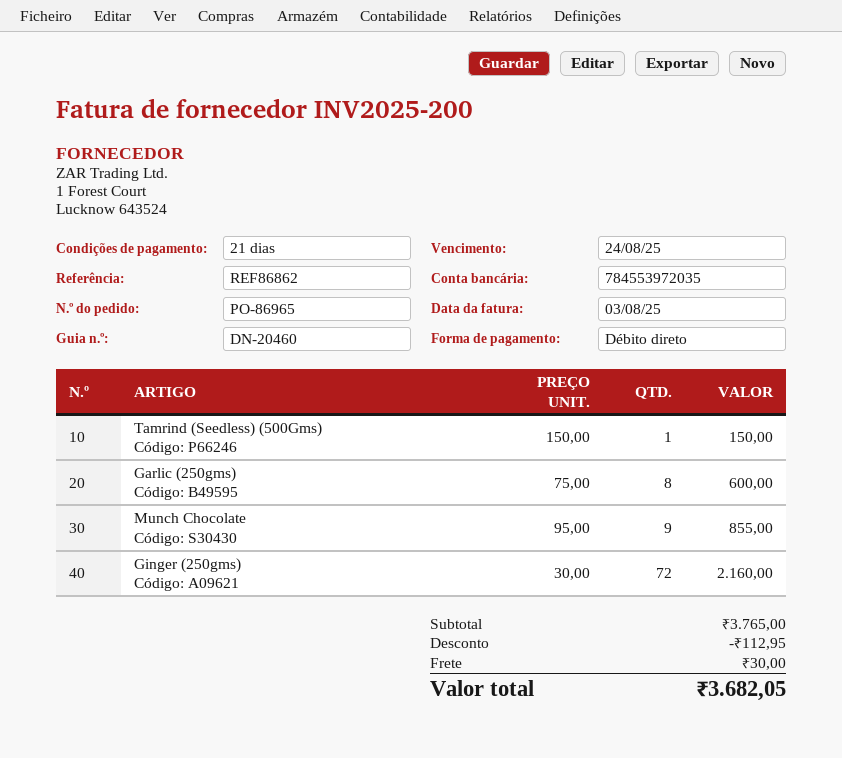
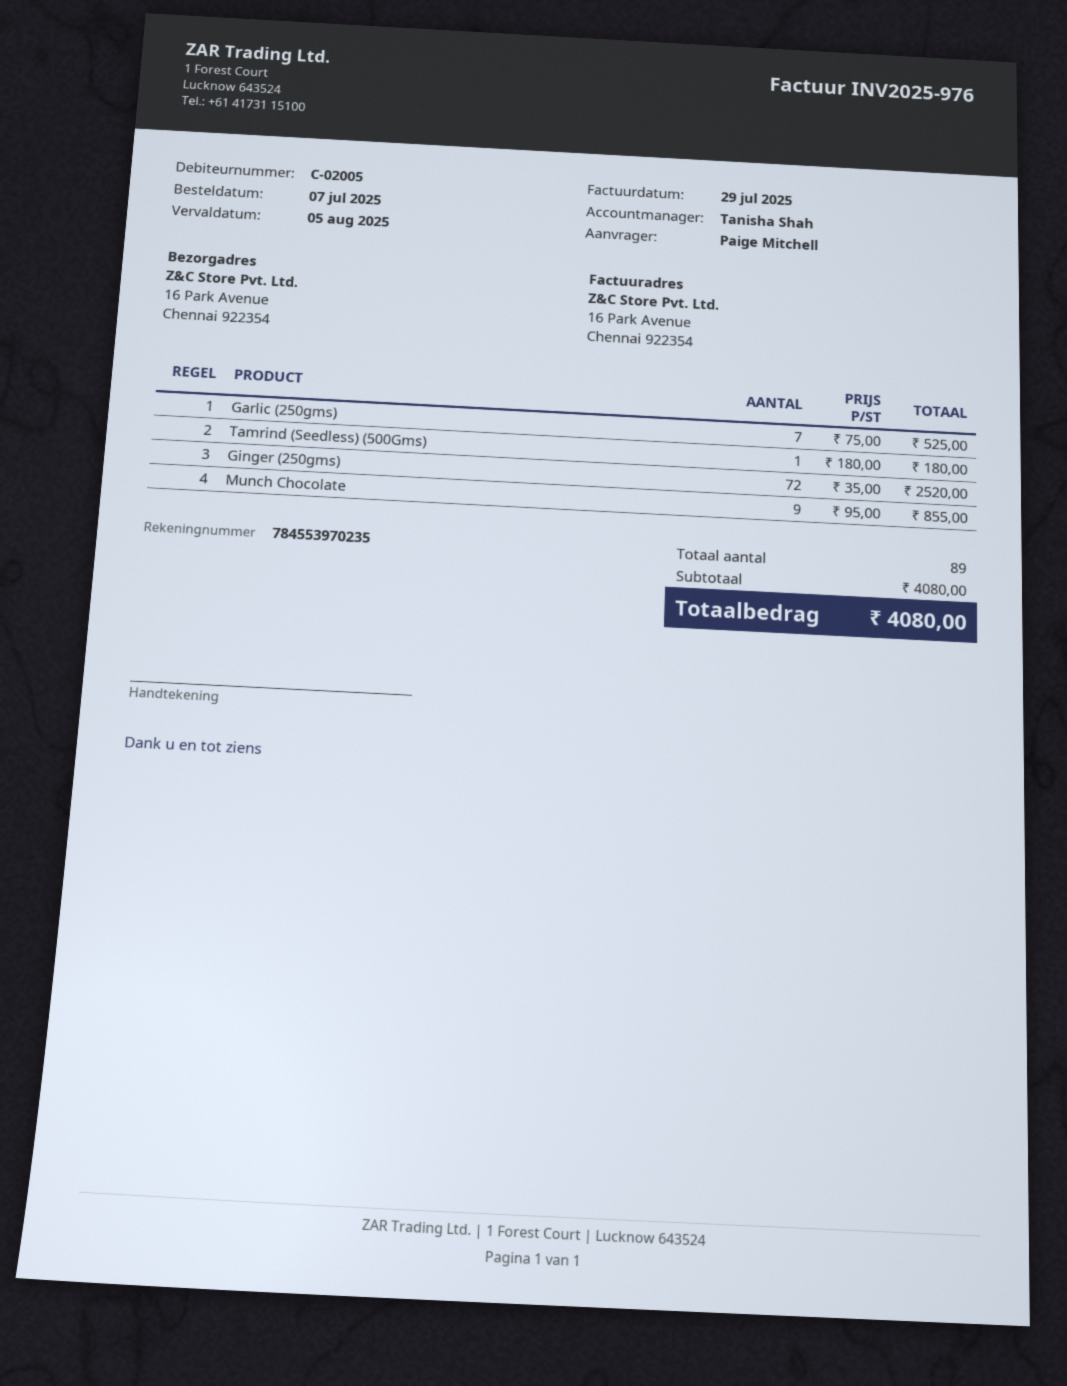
invoice number: INV2025-200 -> INV2025-976
invoice date: 2025-08-03 -> 2025-07-29
due date: 2025-08-24 -> 2025-08-05
bank account: 784553972035 -> 784553970235
Tamrind (Seedless) (500Gms): 1 x 150.00 = 150.00 -> 1 x 180.00 = 180.00
Garlic (250gms): 8 x 75.00 = 600.00 -> 7 x 75.00 = 525.00
Ginger (250gms): 72 x 30.00 = 2160.00 -> 72 x 35.00 = 2520.00
subtotal: 3765.00 -> 4080.00
discount: 112.95 -> none
shipping: 30.00 -> none
total: 3682.05 -> 4080.00

